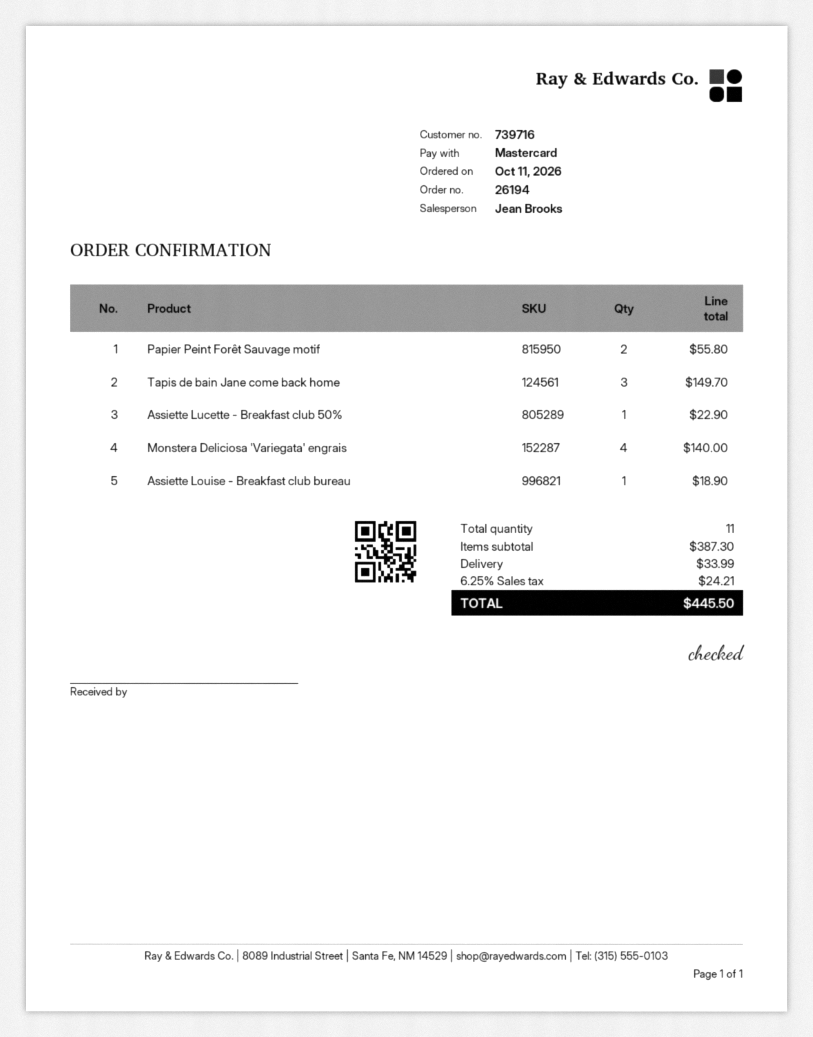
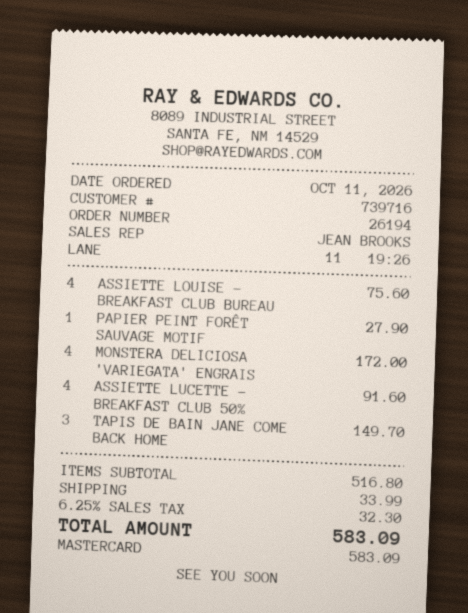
Papier Peint Forêt Sauvage motif: 2 for 55.80 -> 1 for 27.90
Assiette Lucette - Breakfast club 50%: 1 for 22.90 -> 4 for 91.60
Monstera Deliciosa 'Variegata' engrais: 4 for 140.00 -> 4 for 172.00
Assiette Louise - Breakfast club bureau: 1 for 18.90 -> 4 for 75.60
subtotal: 387.30 -> 516.80
tax: 6.25% = 24.21 -> 6.25% = 32.30
total: 445.50 -> 583.09

